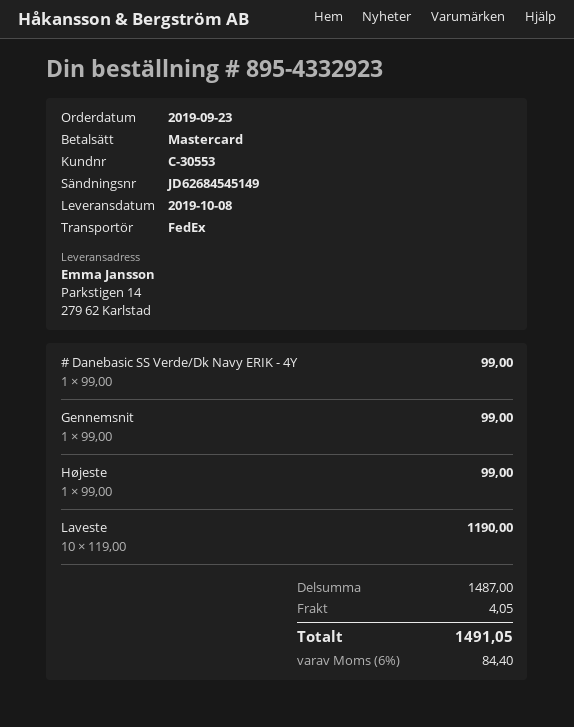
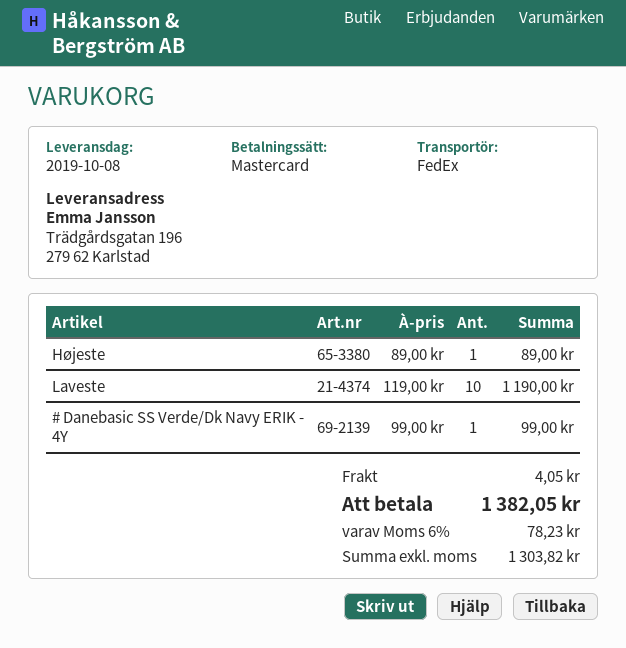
ship to: Parkstigen 14, 279 62 Karlstad -> Trädgårdsgatan 196, 279 62 Karlstad
Gennemsnit: 1 x 99.00 = 99.00 -> none
Højeste: 1 x 99.00 = 99.00 -> 1 x 89.00 = 89.00
tax: 6% = 84.40 -> 6% = 78.23
total: 1491.05 -> 1382.05

